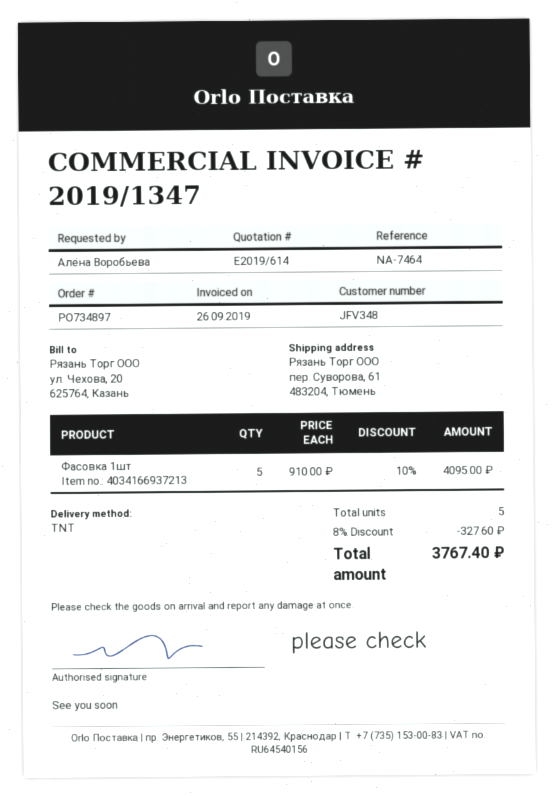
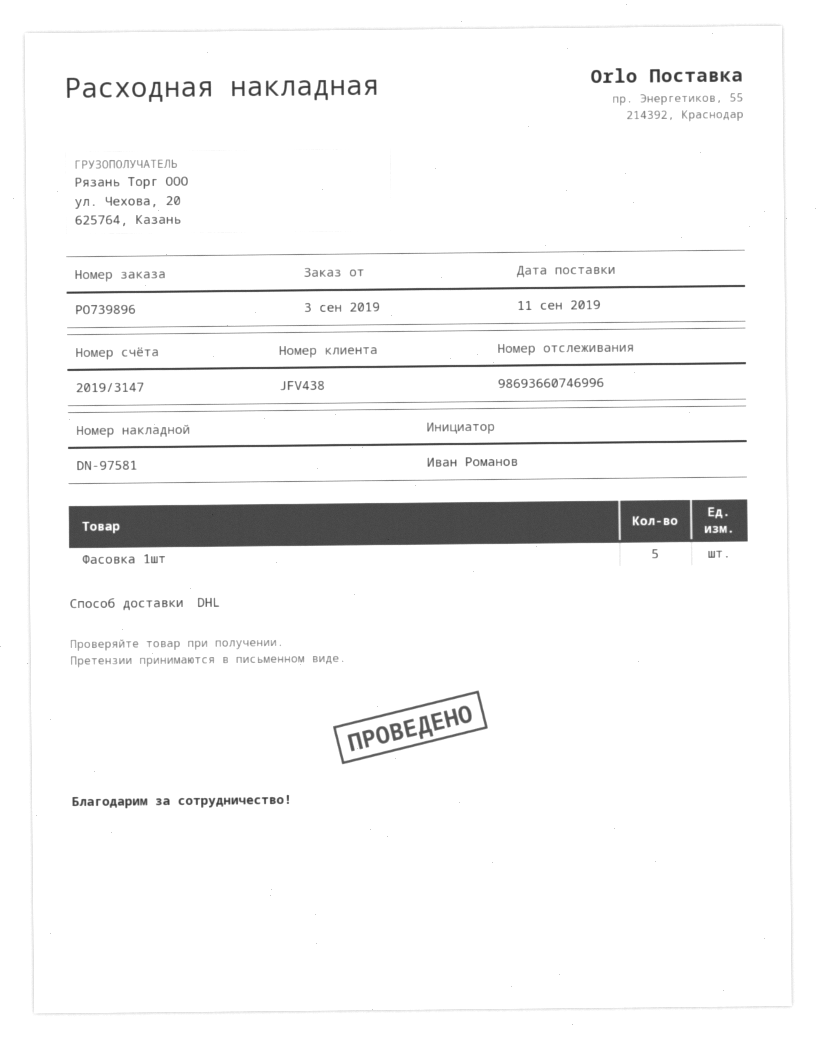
order number: PO734897 -> PO739896
invoice number: 2019/1347 -> 2019/3147
customer number: JFV348 -> JFV438
ordered by: Алёна Воробьёва -> Иван Романов
shipping method: TNT -> DHL
ship to: пер. Суворова, 61, 483204, Тюмень -> ул. Чехова, 20, 625764, Казань

